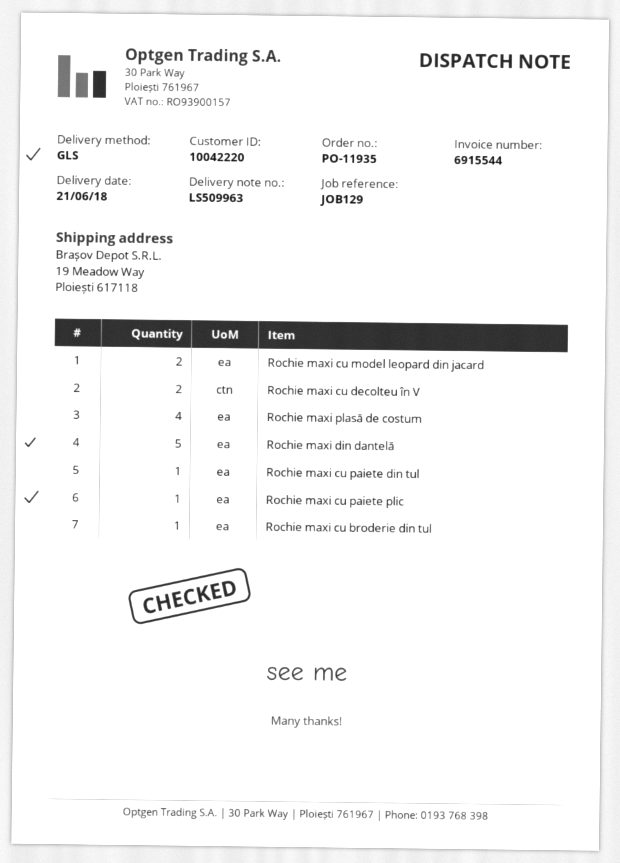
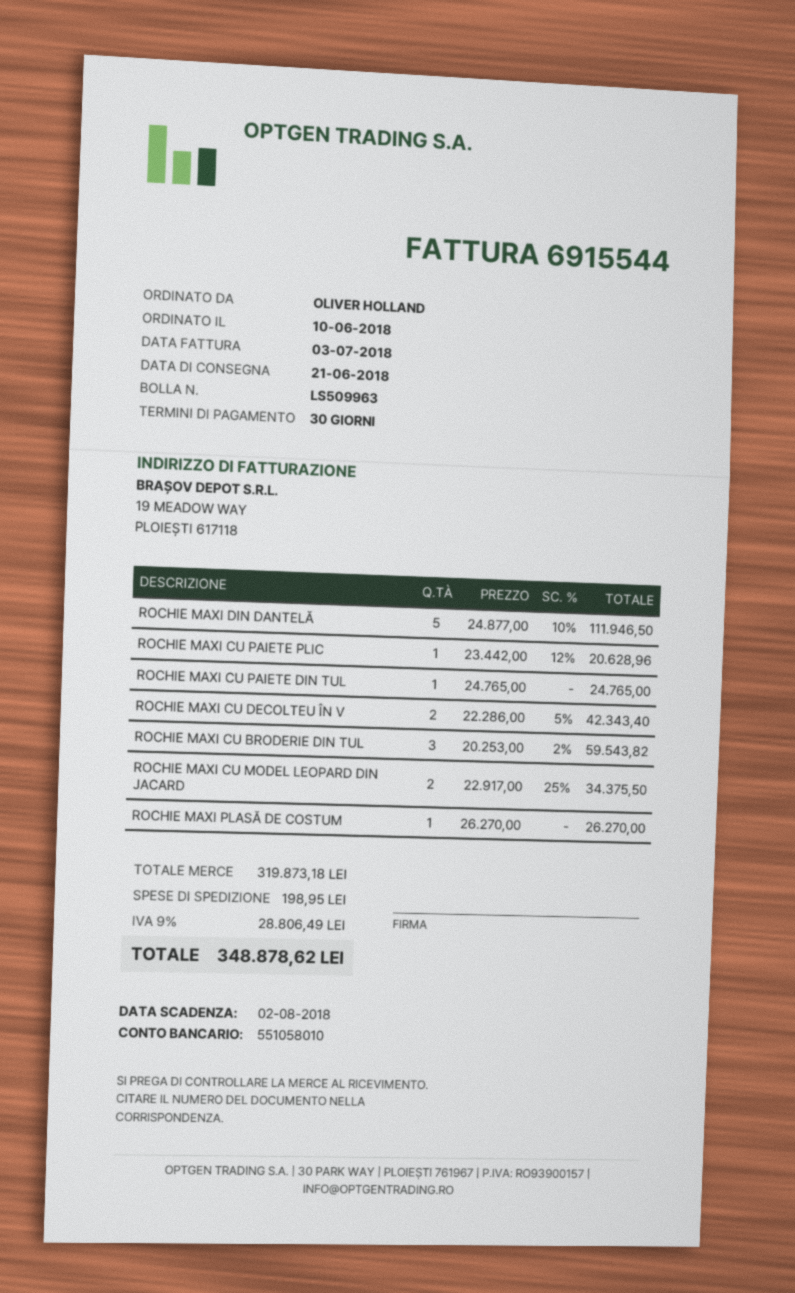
Rochie maxi plasă de costum: 4 -> 1
Rochie maxi cu broderie din tul: 1 -> 3

